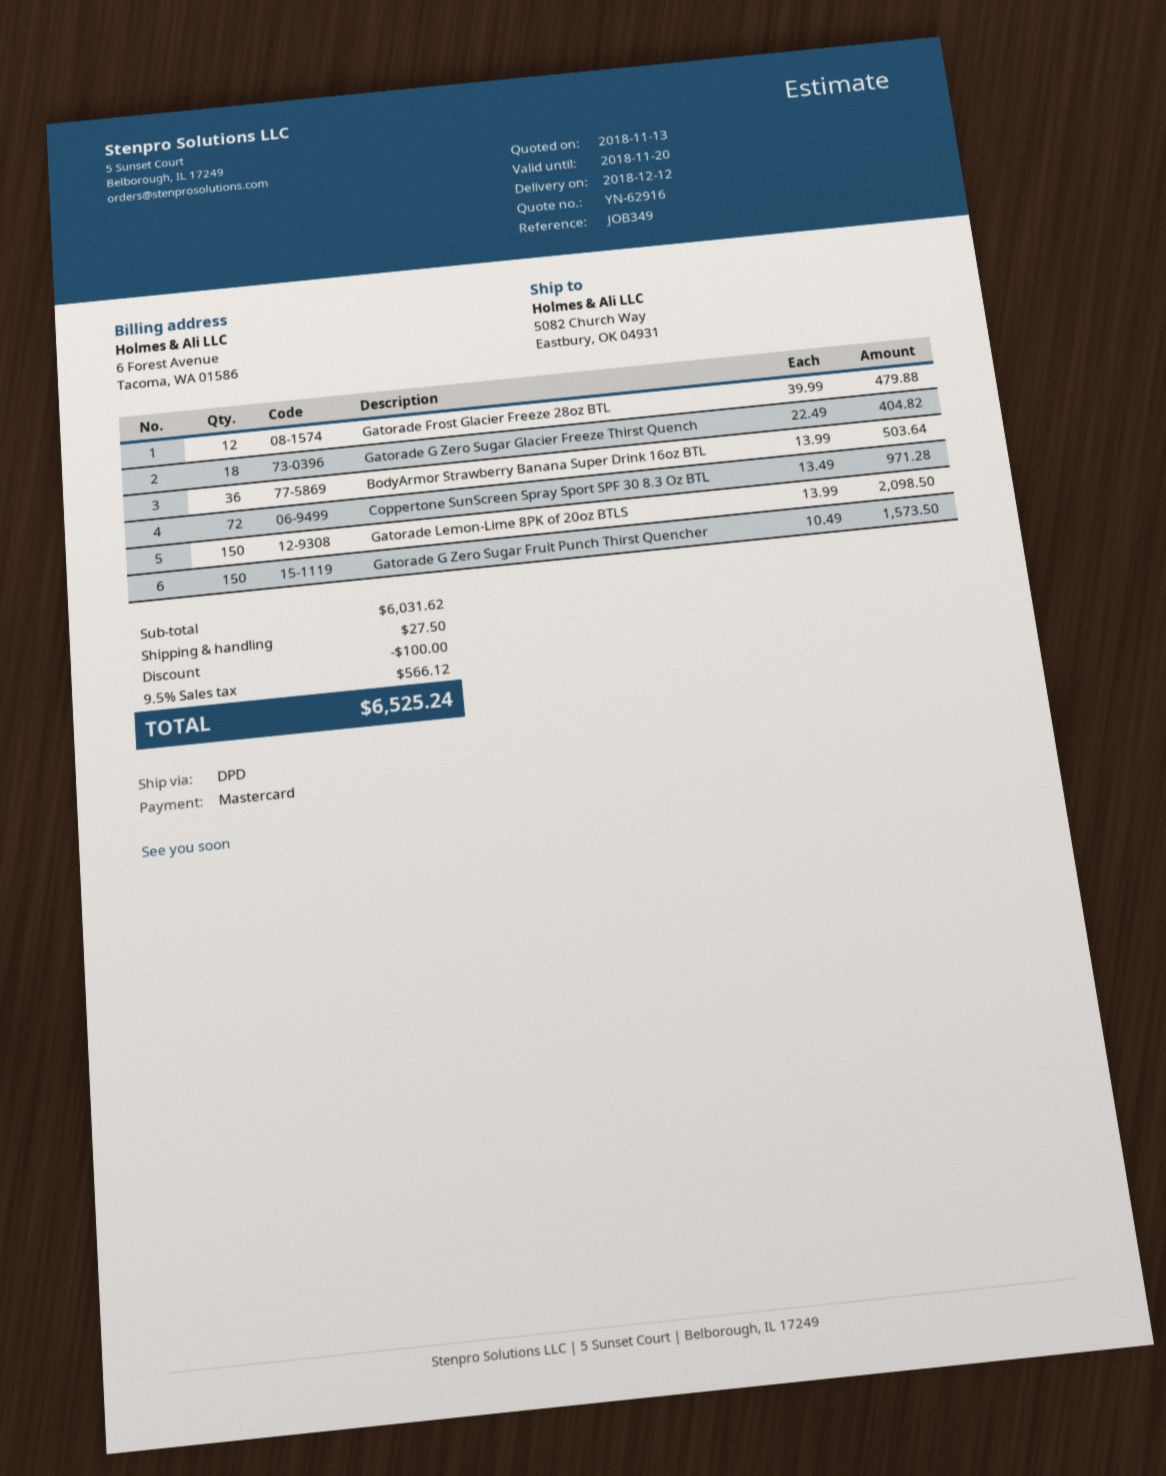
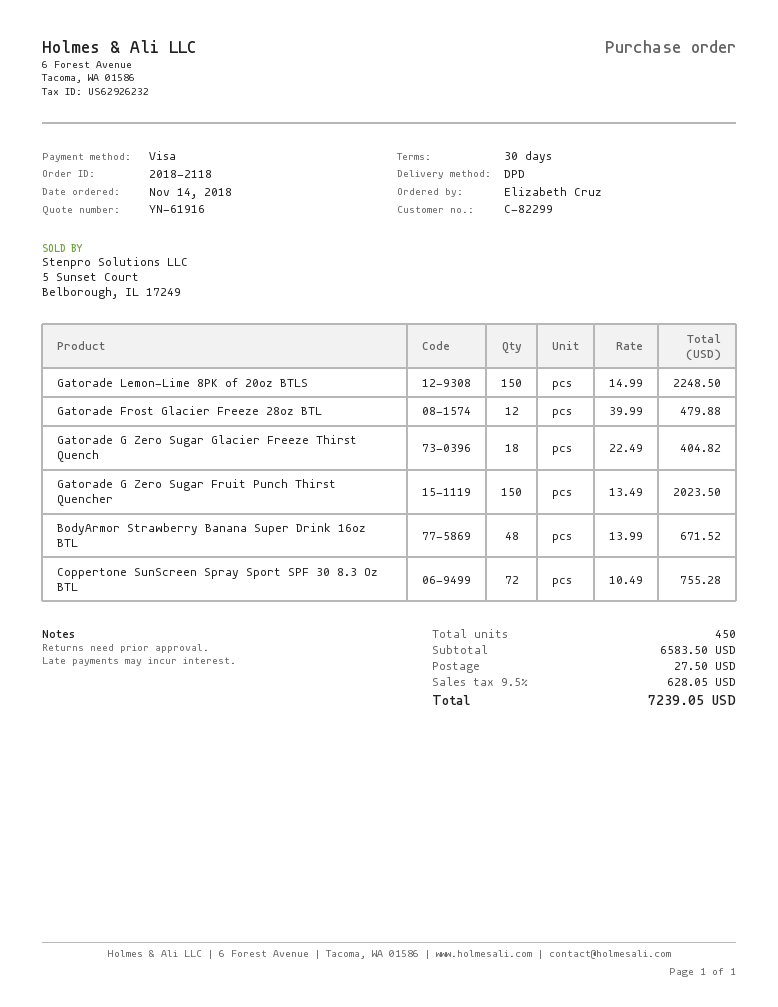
quote number: YN-62916 -> YN-61916
payment method: Mastercard -> Visa
BodyArmor Strawberry Banana Super Drink 16oz BTL: 36 x 13.99 = 503.64 -> 48 x 13.99 = 671.52
Coppertone SunScreen Spray Sport SPF 30 8.3 Oz BTL: 72 x 13.49 = 971.28 -> 72 x 10.49 = 755.28
Gatorade Lemon-Lime 8PK of 20oz BTLS: 150 x 13.99 = 2098.50 -> 150 x 14.99 = 2248.50
Gatorade G Zero Sugar Fruit Punch Thirst Quencher: 150 x 10.49 = 1573.50 -> 150 x 13.49 = 2023.50
subtotal: 6031.62 -> 6583.50
discount: 100.00 -> none
tax: 9.5% = 566.12 -> 9.5% = 628.05
total: 6525.24 -> 7239.05

